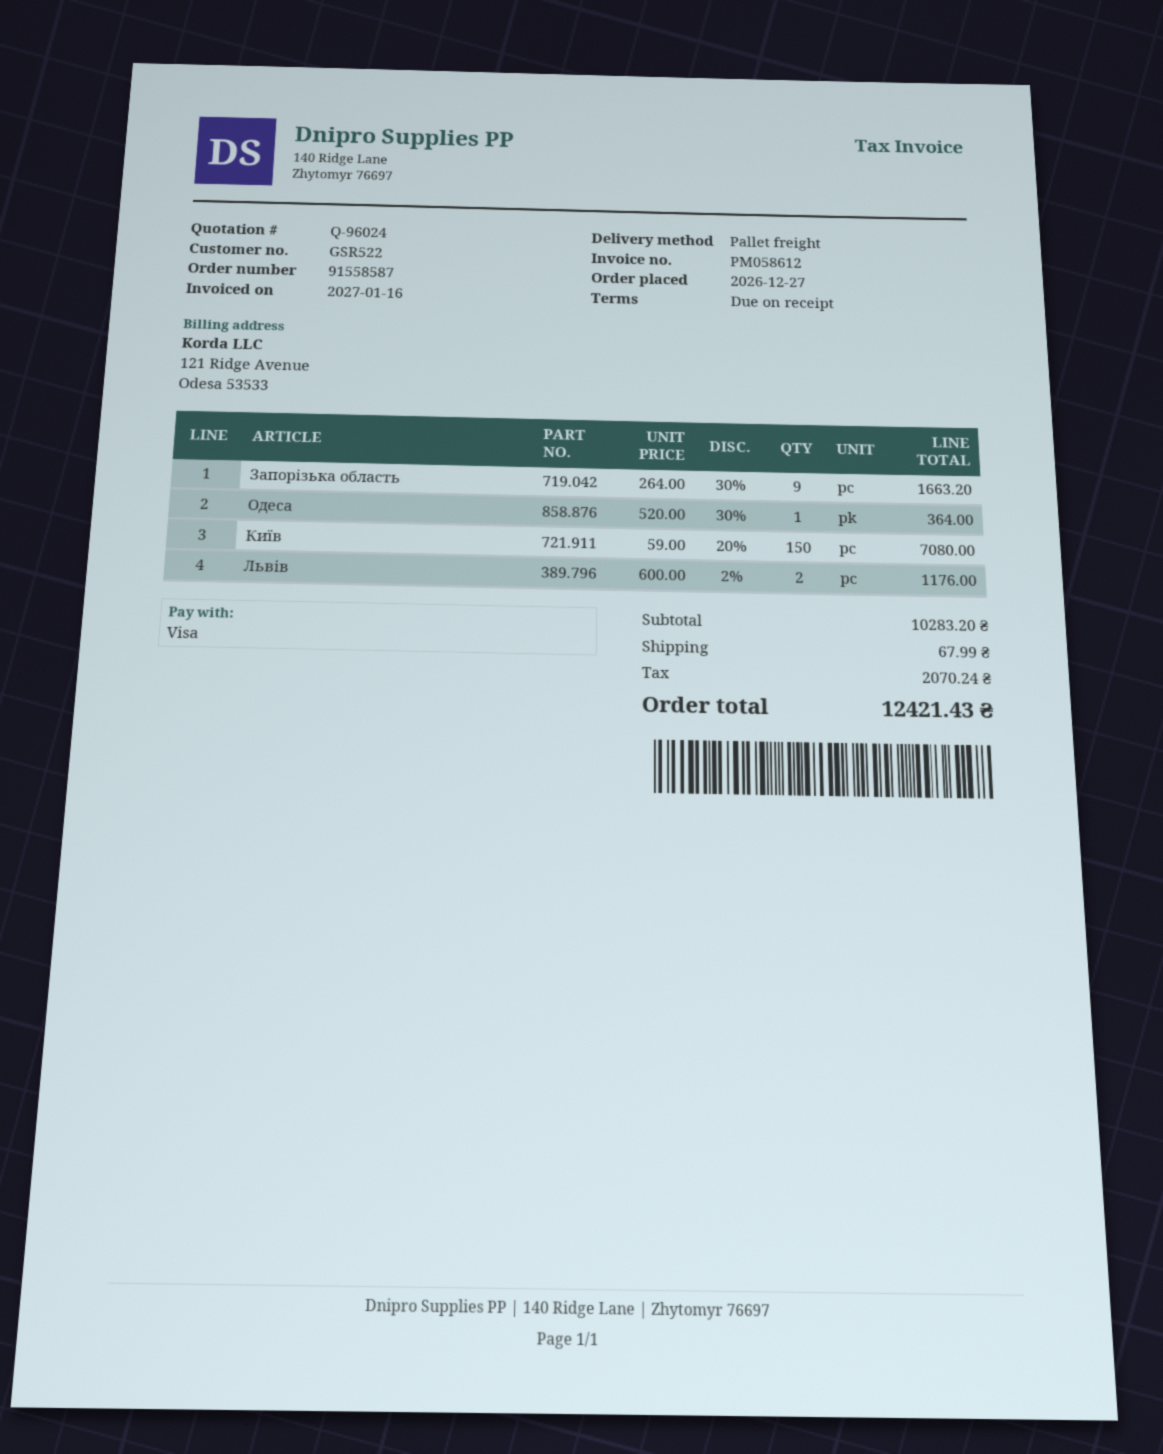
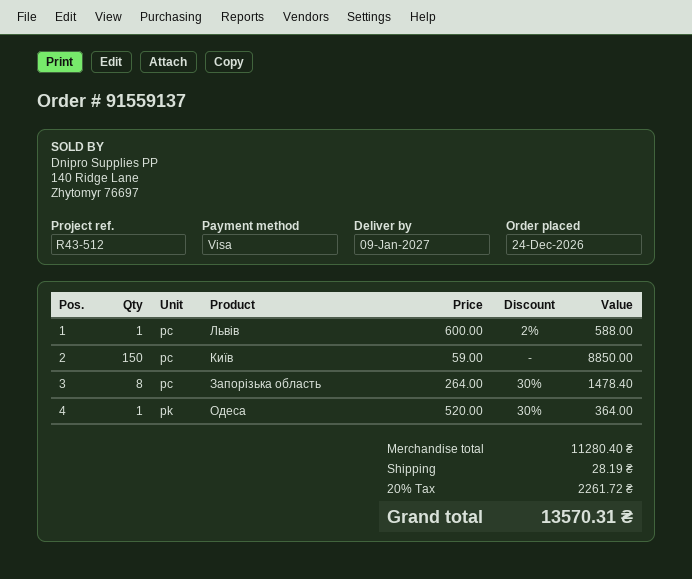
order number: 91558587 -> 91559137
order date: 2026-12-27 -> 2026-12-24
Запорізька область: 9 x 264.00 - 30% = 1663.20 -> 8 x 264.00 - 30% = 1478.40
Київ: 150 x 59.00 - 20% = 7080.00 -> 150 x 59.00 = 8850.00
Львів: 2 x 600.00 - 2% = 1176.00 -> 1 x 600.00 - 2% = 588.00
subtotal: 10283.20 -> 11280.40
shipping: 67.99 -> 28.19
tax: 2070.24 -> 2261.72
total: 12421.43 -> 13570.31

